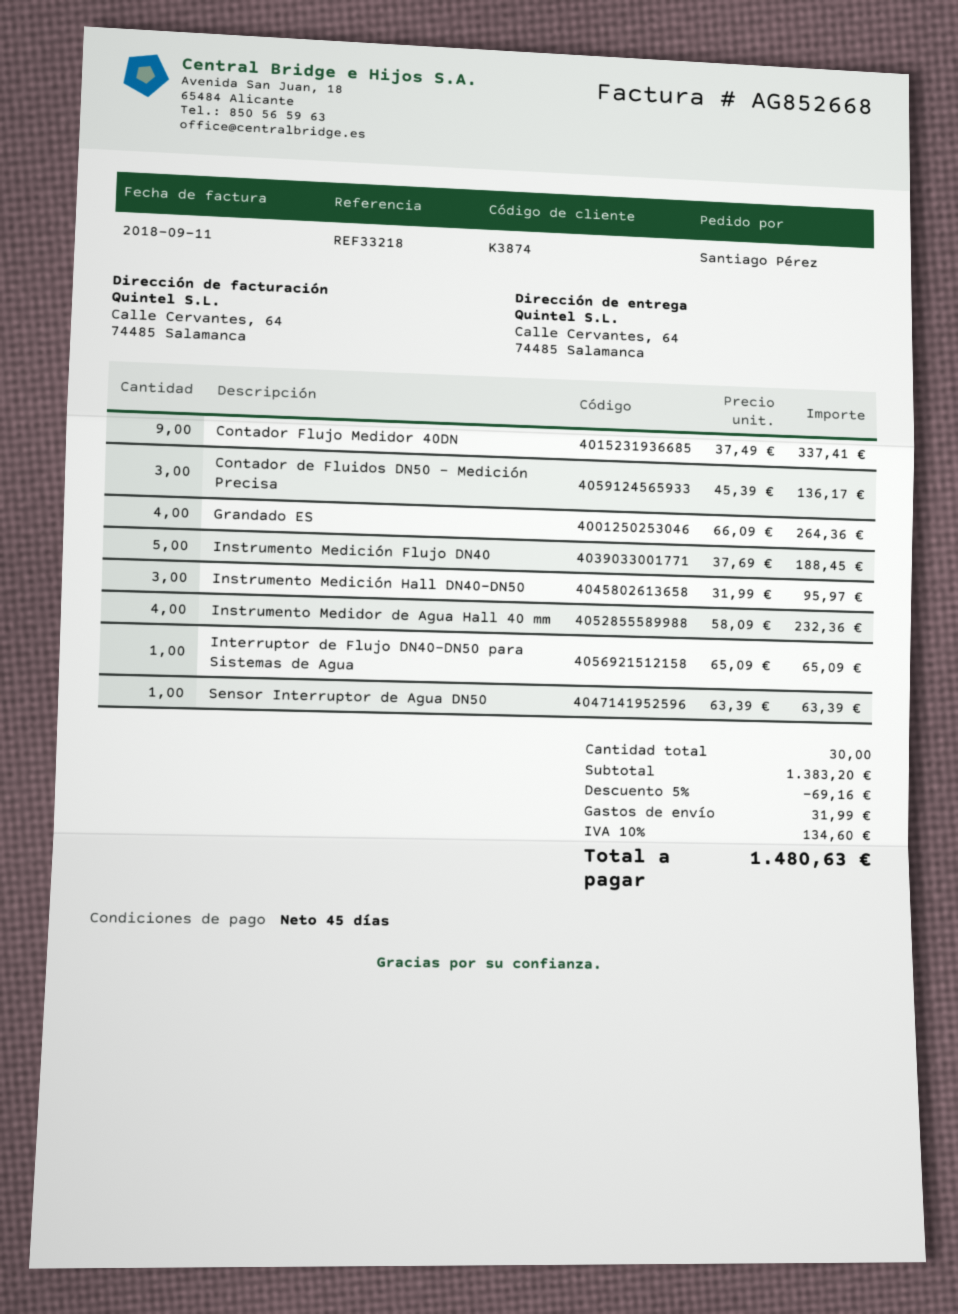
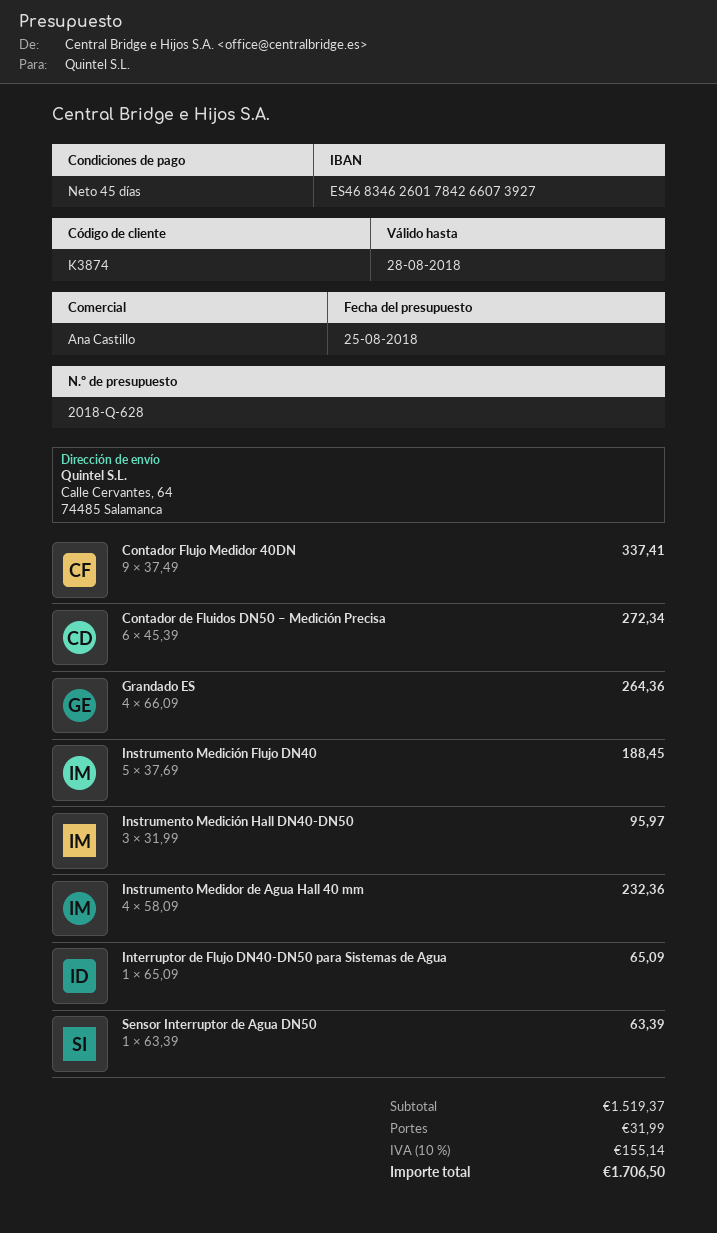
Contador de Fluidos DN50 – Medición Precisa: 3 x 45.39 = 136.17 -> 6 x 45.39 = 272.34
subtotal: 1383.20 -> 1519.37
discount: 5% = 69.16 -> none
tax: 10% = 134.60 -> 10% = 155.14
total: 1480.63 -> 1706.50

